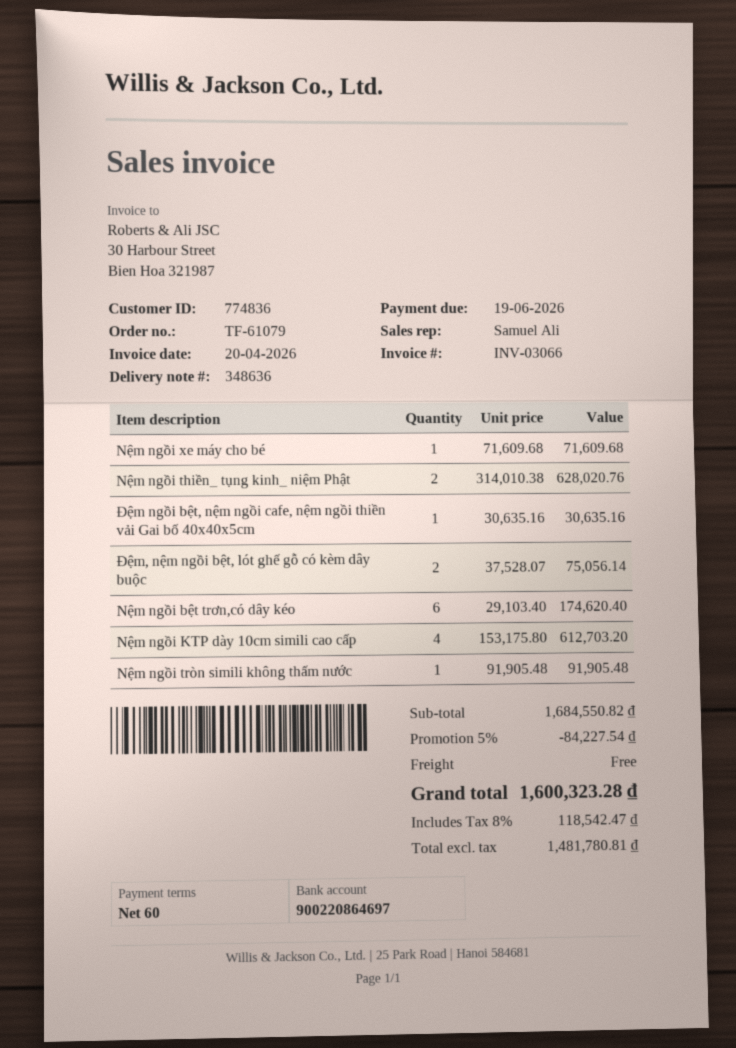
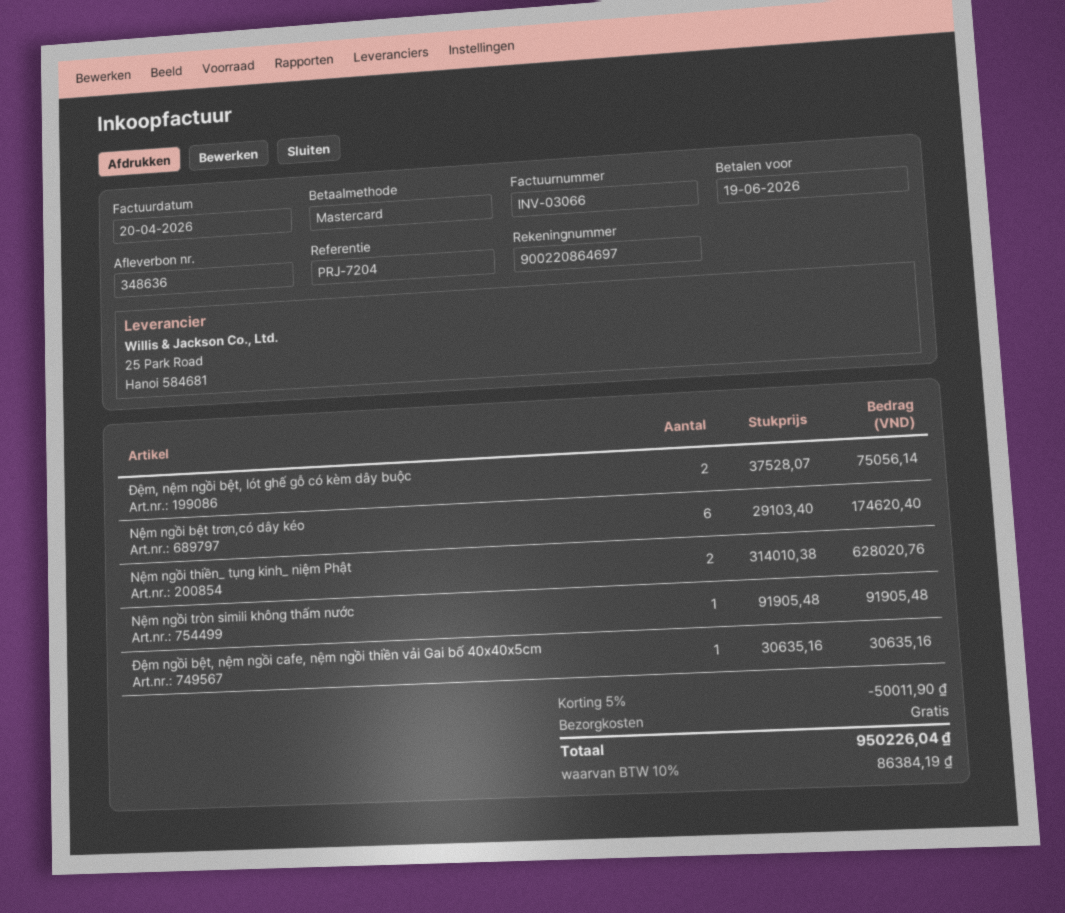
Nệm ngồi xe máy cho bé: 1 x 71609.68 = 71609.68 -> none
Nệm ngồi KTP dày 10cm simili cao cấp: 4 x 153175.80 = 612703.20 -> none
discount: 5% = 84227.54 -> 5% = 50011.90
tax: 8% = 118542.47 -> 10% = 86384.19
total: 1600323.28 -> 950226.04

